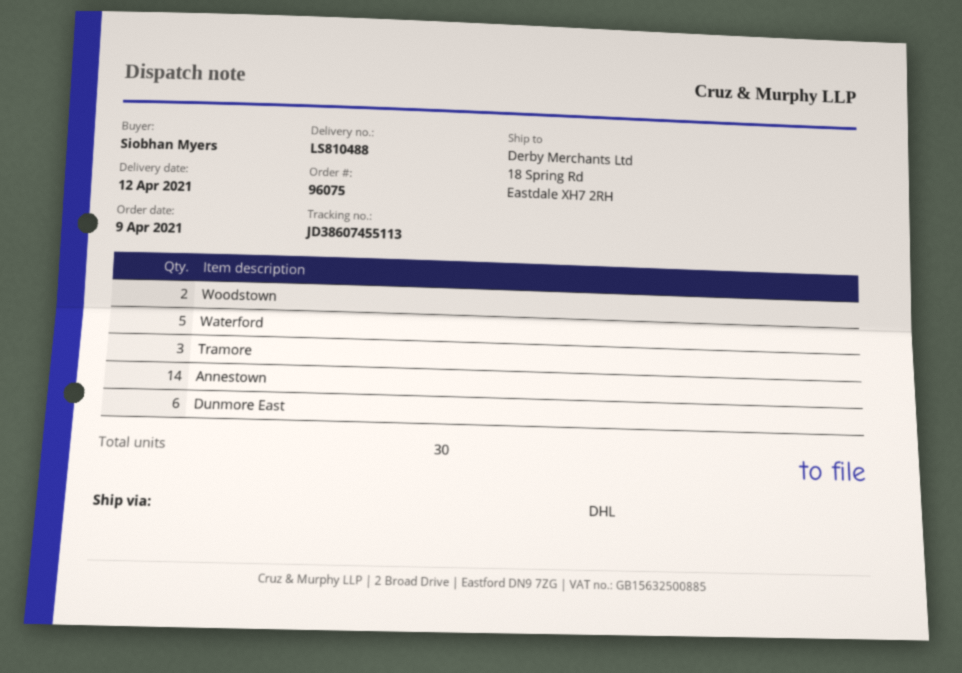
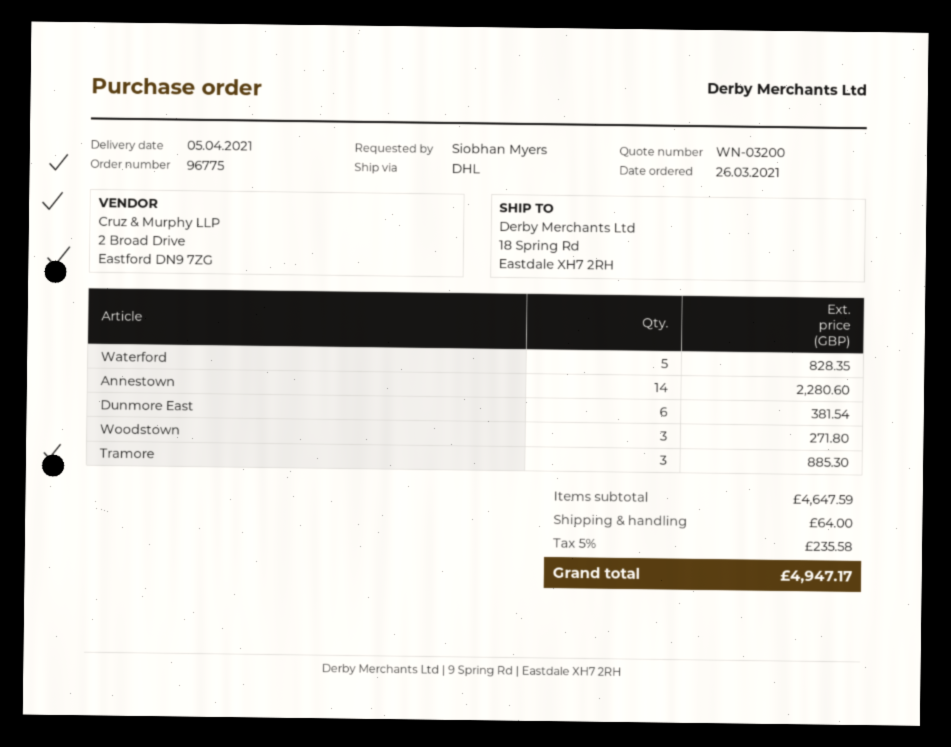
order number: 96075 -> 96775
order date: 2021-04-09 -> 2021-03-26
delivery date: 2021-04-12 -> 2021-04-05
Woodstown: 2 -> 3

